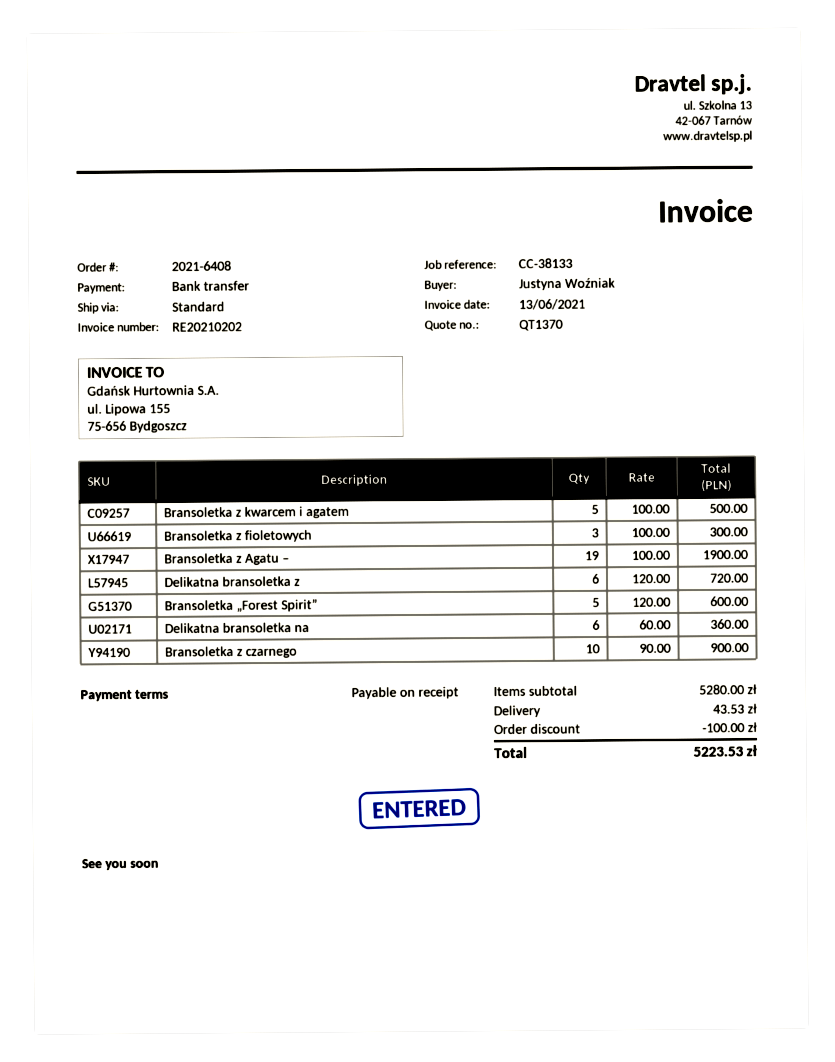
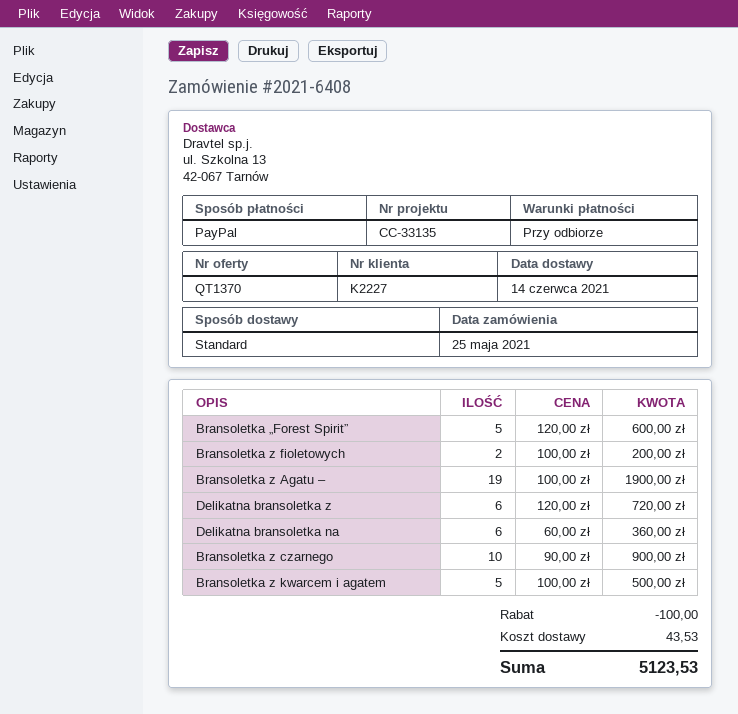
reference: CC-38133 -> CC-33135
payment method: bank transfer -> PayPal
Bransoletka z fioletowych: 3 x 100.00 = 300.00 -> 2 x 100.00 = 200.00
total: 5223.53 -> 5123.53

